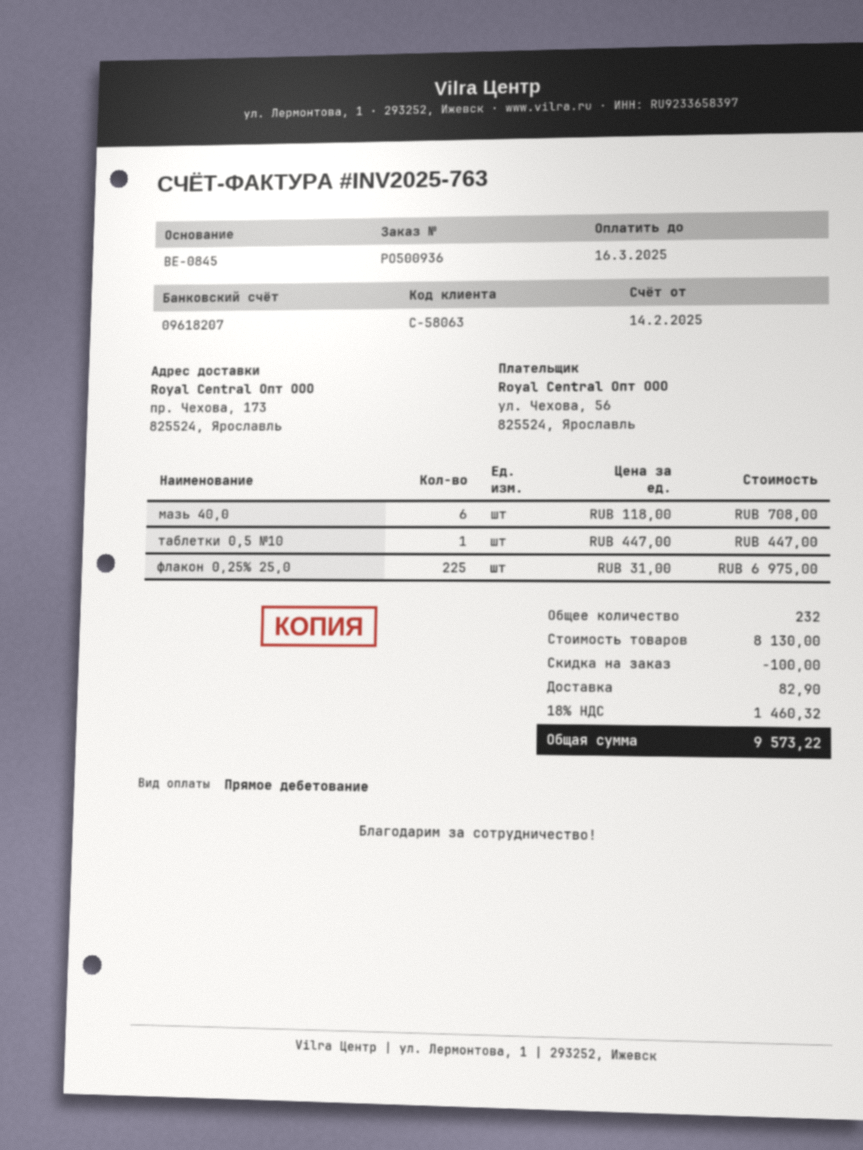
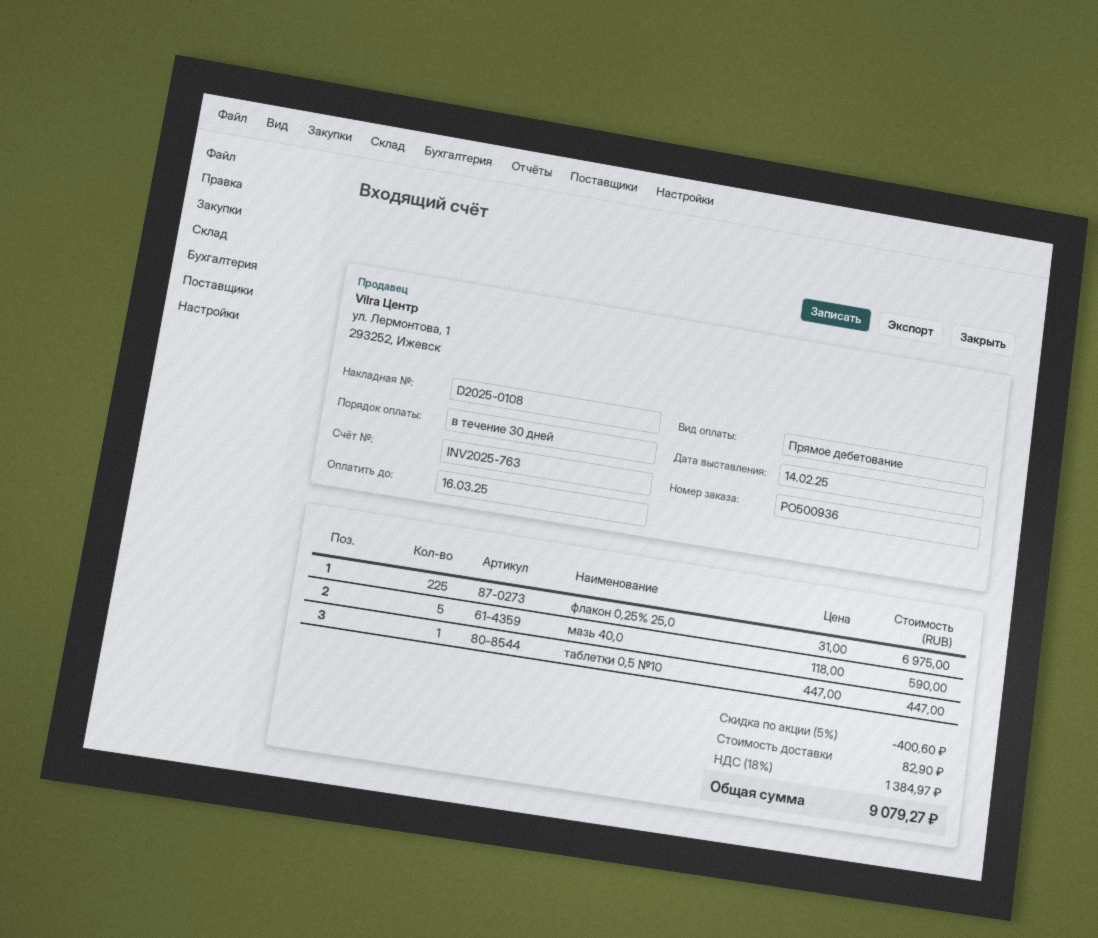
мазь 40,0: 6 x 118.00 = 708.00 -> 5 x 118.00 = 590.00
discount: 100.00 -> 400.60
tax: 18% = 1460.32 -> 18% = 1384.97
total: 9573.22 -> 9079.27

